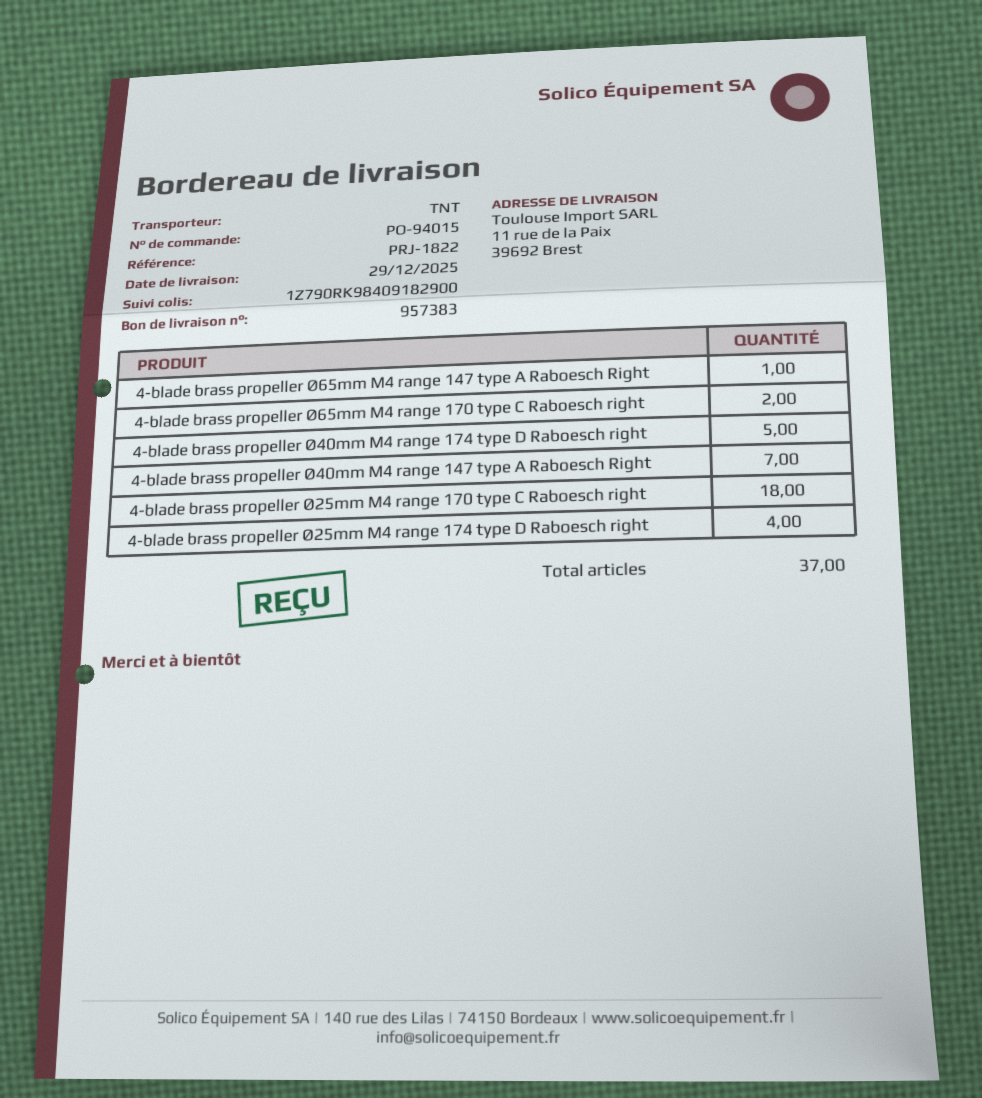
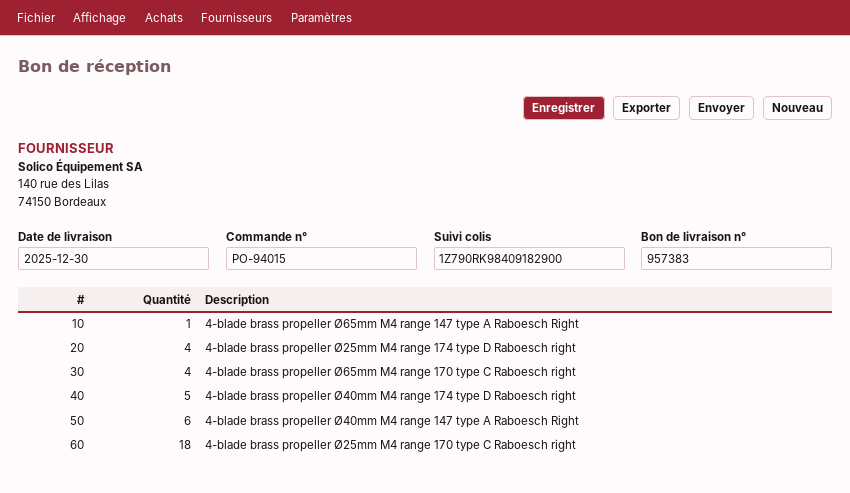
delivery date: 2025-12-29 -> 2025-12-30
4-blade brass propeller Ø65mm M4 range 170 type C Raboesch right: 2 -> 4
4-blade brass propeller Ø40mm M4 range 147 type A Raboesch Right: 7 -> 6

